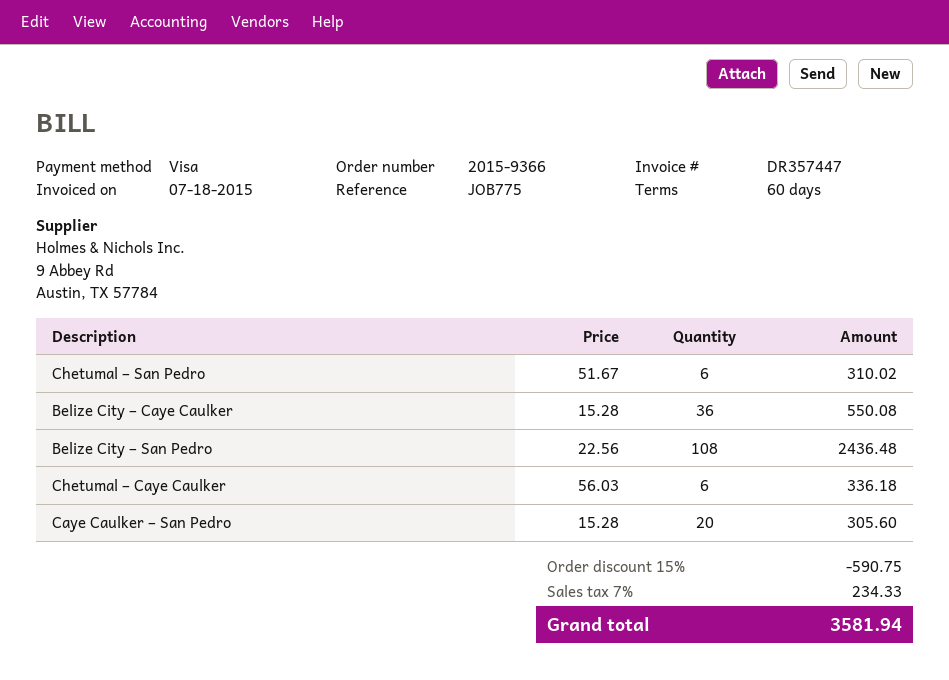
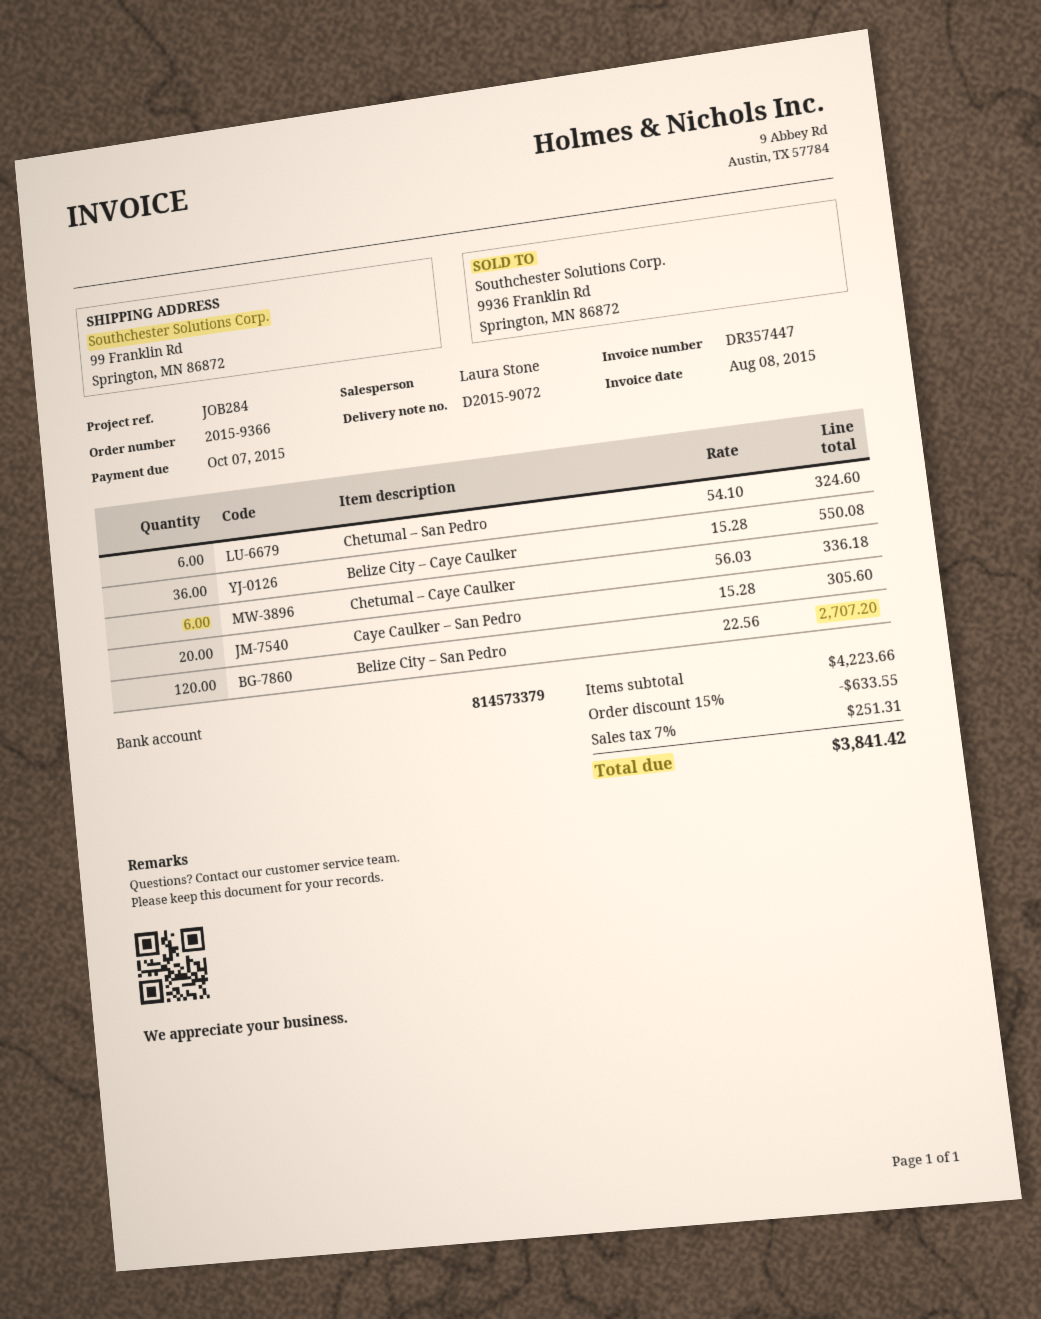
invoice date: 2015-07-18 -> 2015-08-08
reference: JOB775 -> JOB284
Chetumal – San Pedro: 6 x 51.67 = 310.02 -> 6 x 54.10 = 324.60
Belize City – San Pedro: 108 x 22.56 = 2436.48 -> 120 x 22.56 = 2707.20
discount: 15% = 590.75 -> 15% = 633.55
tax: 7% = 234.33 -> 7% = 251.31
total: 3581.94 -> 3841.42

